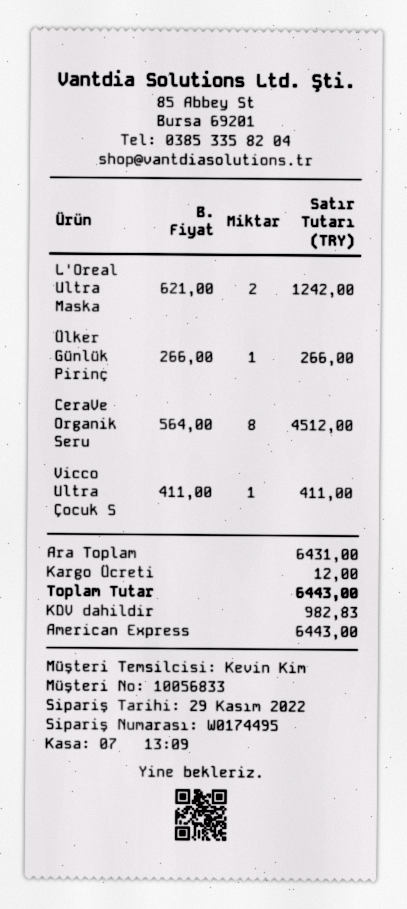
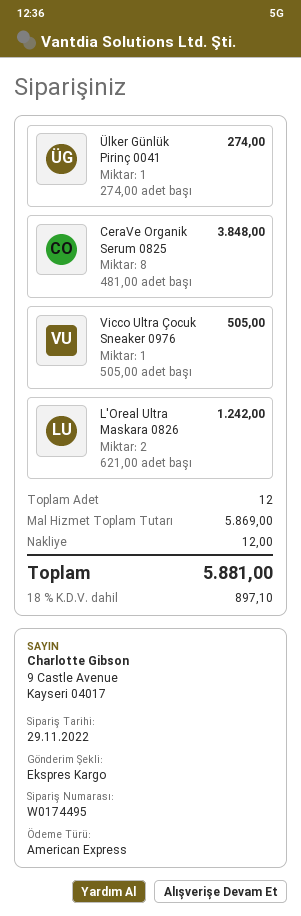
Ülker Günlük Pirinç: 1 x 266.00 = 266.00 -> 1 x 274.00 = 274.00
CeraVe Organik Seru: 8 x 564.00 = 4512.00 -> 8 x 481.00 = 3848.00
Vicco Ultra Çocuk S: 1 x 411.00 = 411.00 -> 1 x 505.00 = 505.00
subtotal: 6431.00 -> 5869.00
tax: 982.83 -> 897.10
total: 6443.00 -> 5881.00

